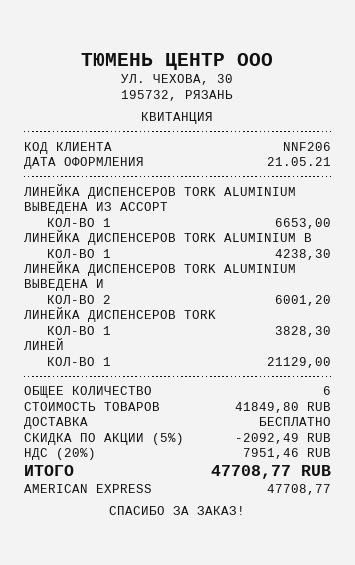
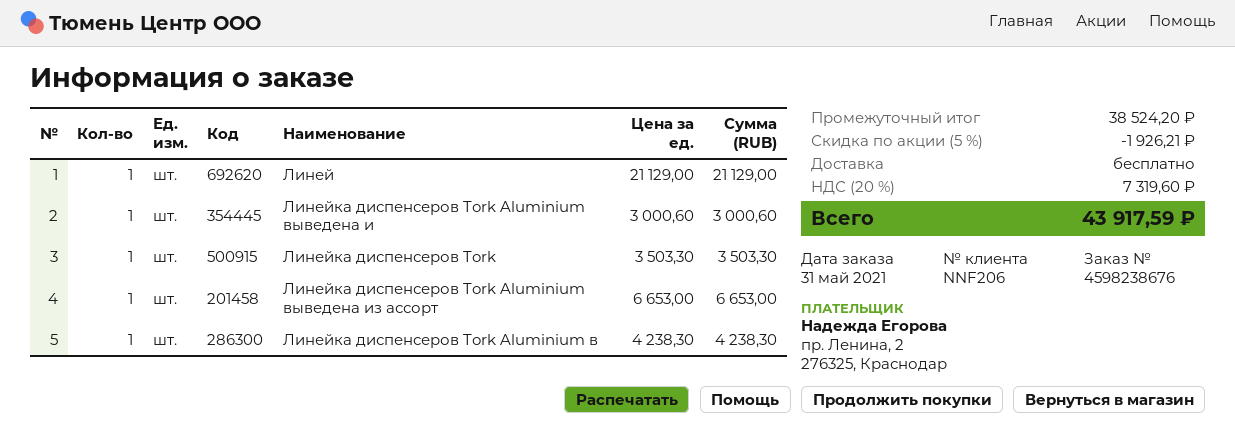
order date: 2021-05-21 -> 2021-05-31
ЛИНЕЙКА ДИСПЕНСЕРОВ TORK ALUMINIUM ВЫВЕДЕНА И: 2 for 6001.20 -> 1 for 3000.60
ЛИНЕЙКА ДИСПЕНСЕРОВ TORK: 1 for 3828.30 -> 1 for 3503.30
subtotal: 41849.80 -> 38524.20
discount: 5% = 2092.49 -> 5% = 1926.21
tax: 20% = 7951.46 -> 20% = 7319.60
total: 47708.77 -> 43917.59

